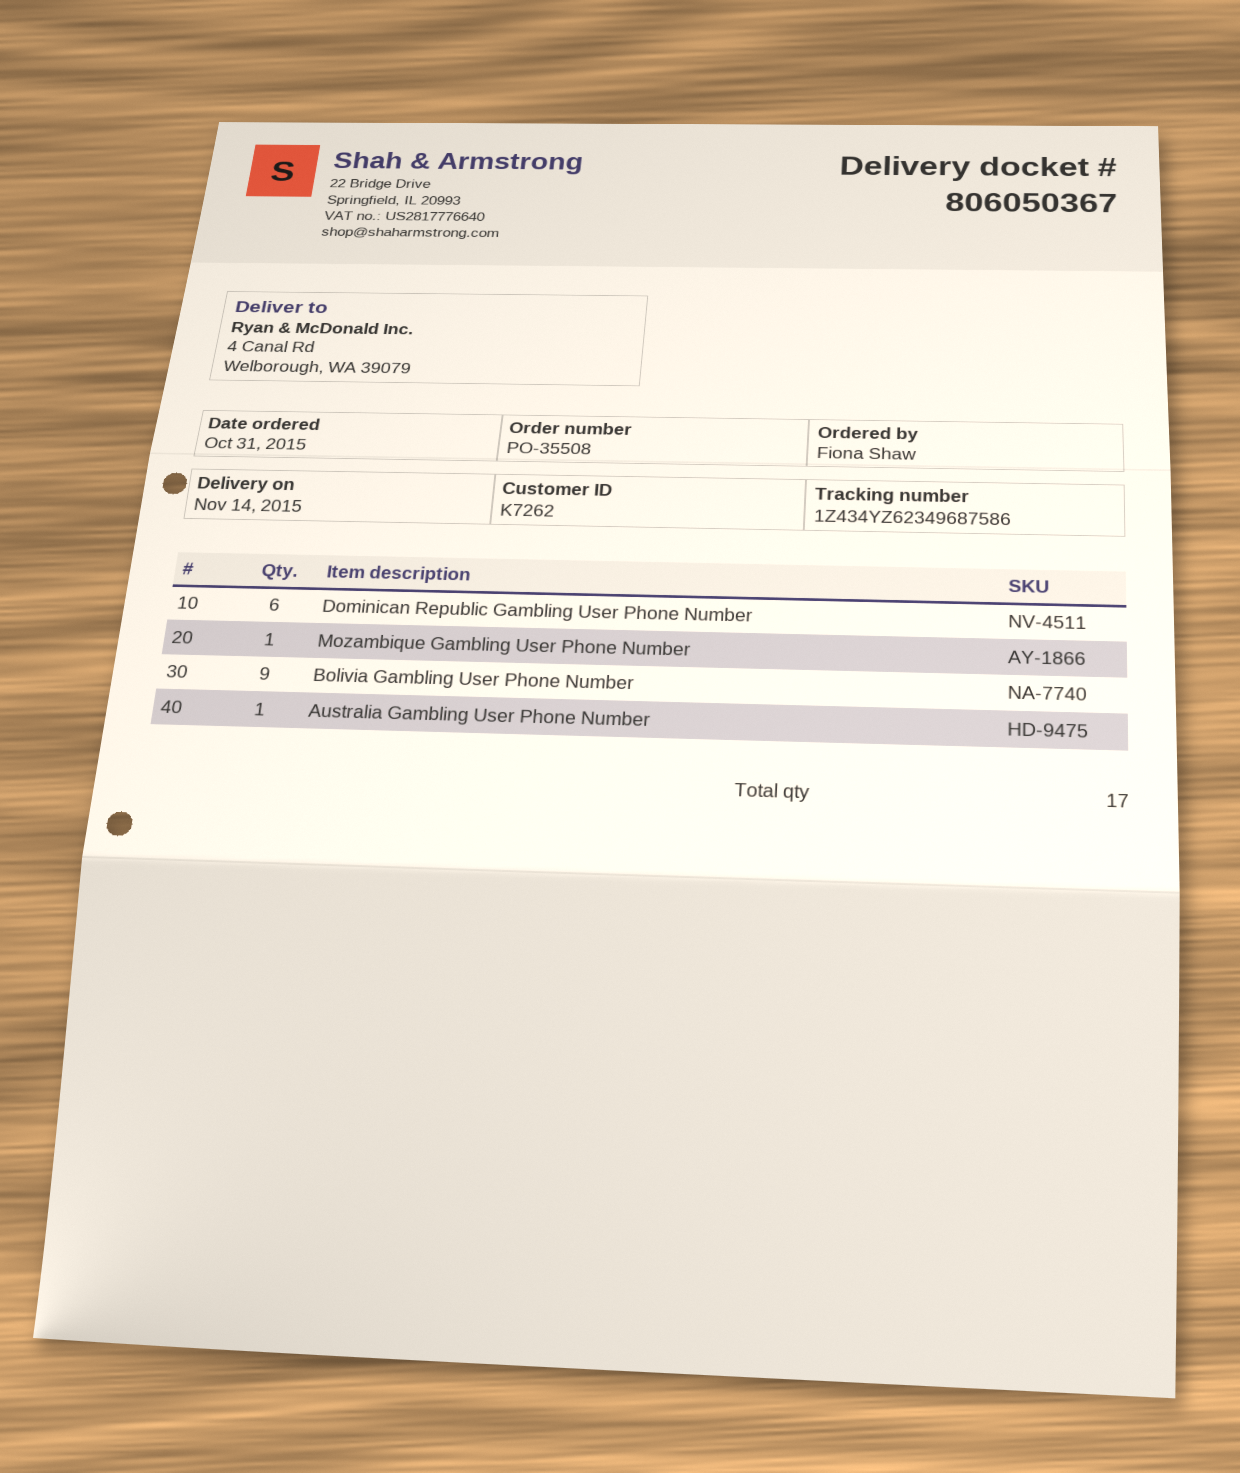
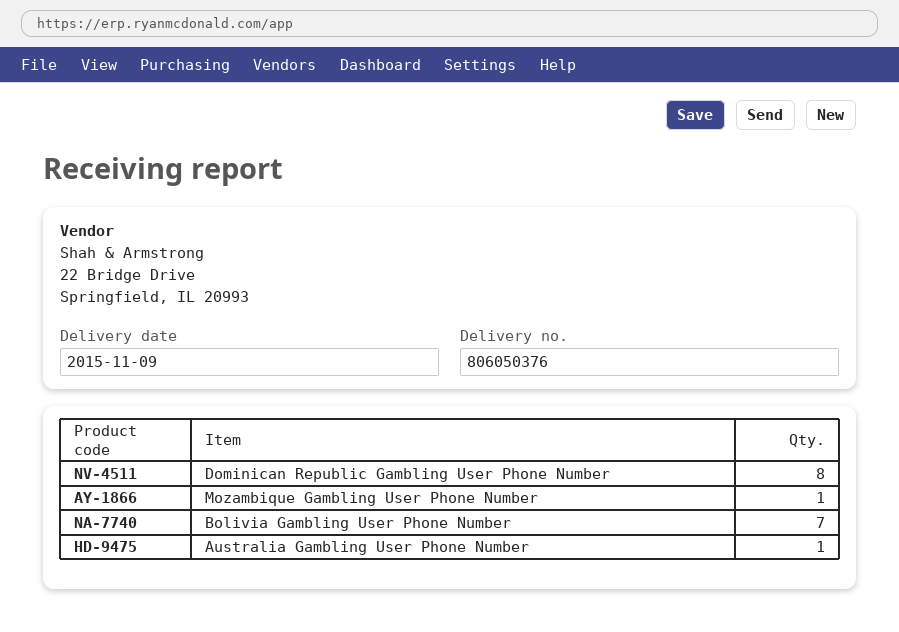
delivery note number: 806050367 -> 806050376
delivery date: 2015-11-14 -> 2015-11-09
Dominican Republic Gambling User Phone Number: 6 -> 8
Bolivia Gambling User Phone Number: 9 -> 7

